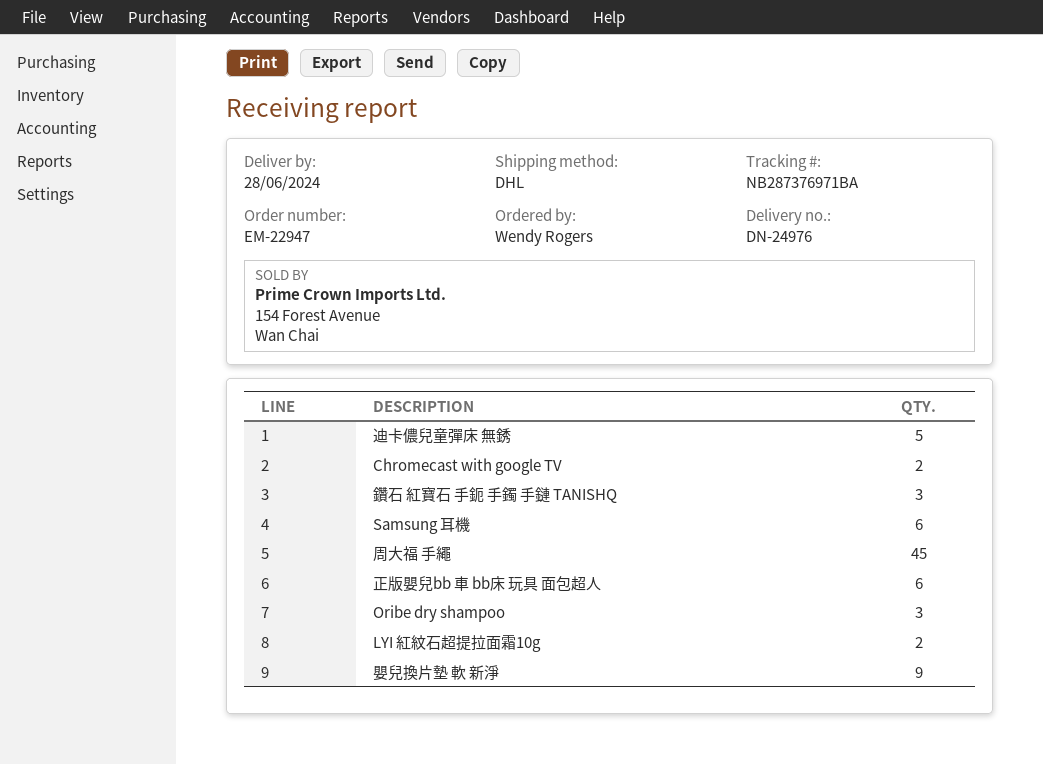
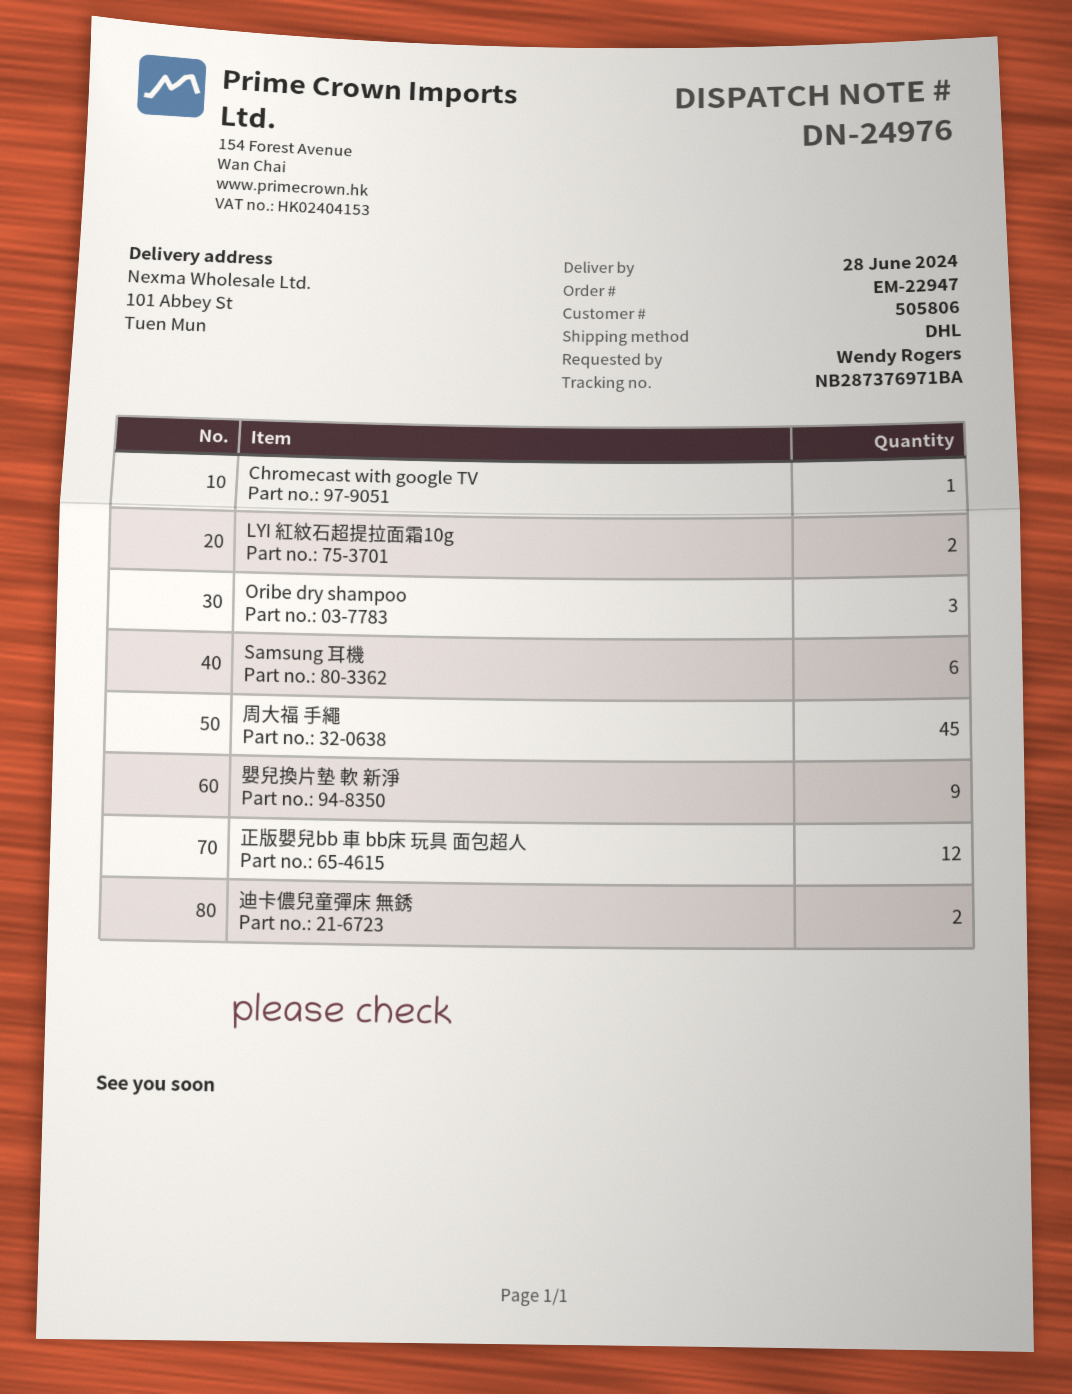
迪卡儂兒童彈床 無銹: 5 -> 2
Chromecast with google TV: 2 -> 1
鑽石 紅寶石 手鈪 手鐲 手鏈 TANISHQ: 3 -> none
正版嬰兒bb 車 bb床 玩具 面包超人: 6 -> 12

